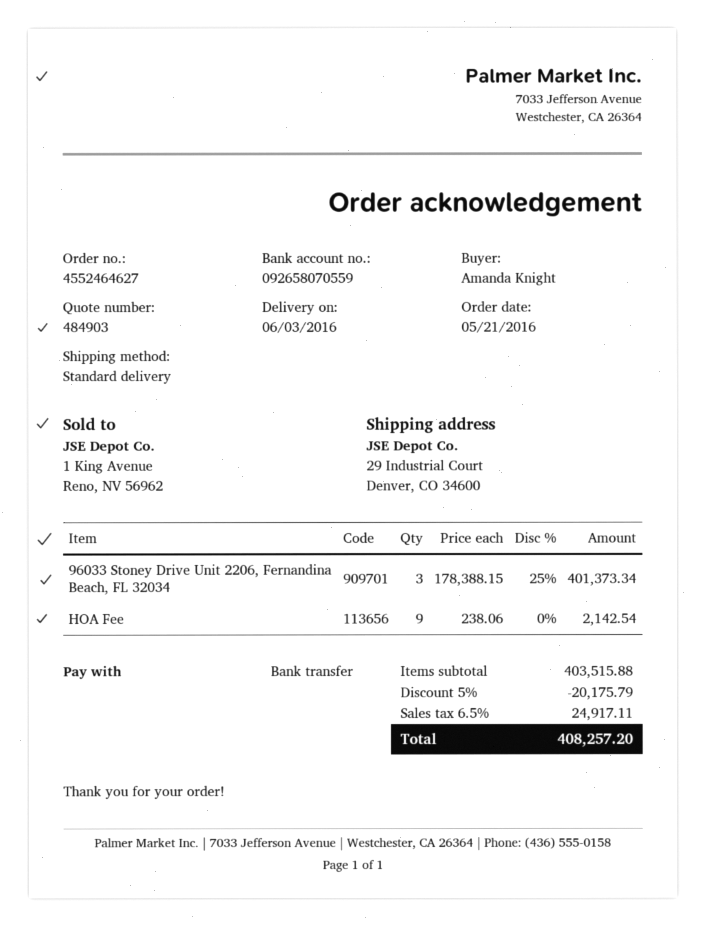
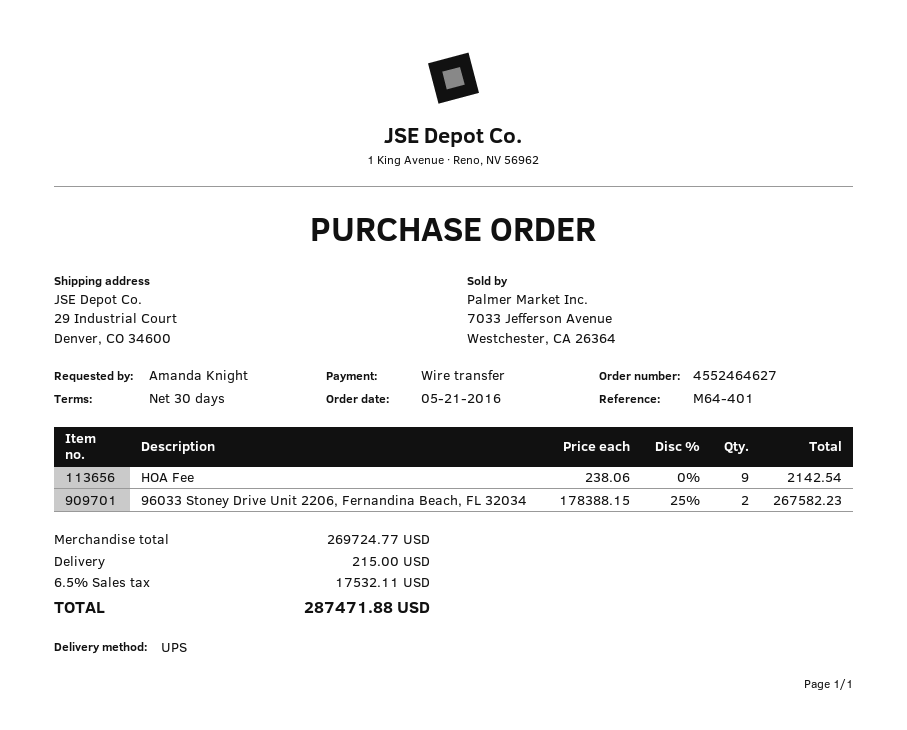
shipping method: standard -> UPS
96033 Stoney Drive Unit 2206, Fernandina Beach, FL 32034: 3 x 178388.15 - 25% = 401373.34 -> 2 x 178388.15 - 25% = 267582.23
subtotal: 403515.88 -> 269724.77
discount: 5% = 20175.79 -> none
shipping: none -> 215.00
tax: 6.5% = 24917.11 -> 6.5% = 17532.11
total: 408257.20 -> 287471.88

